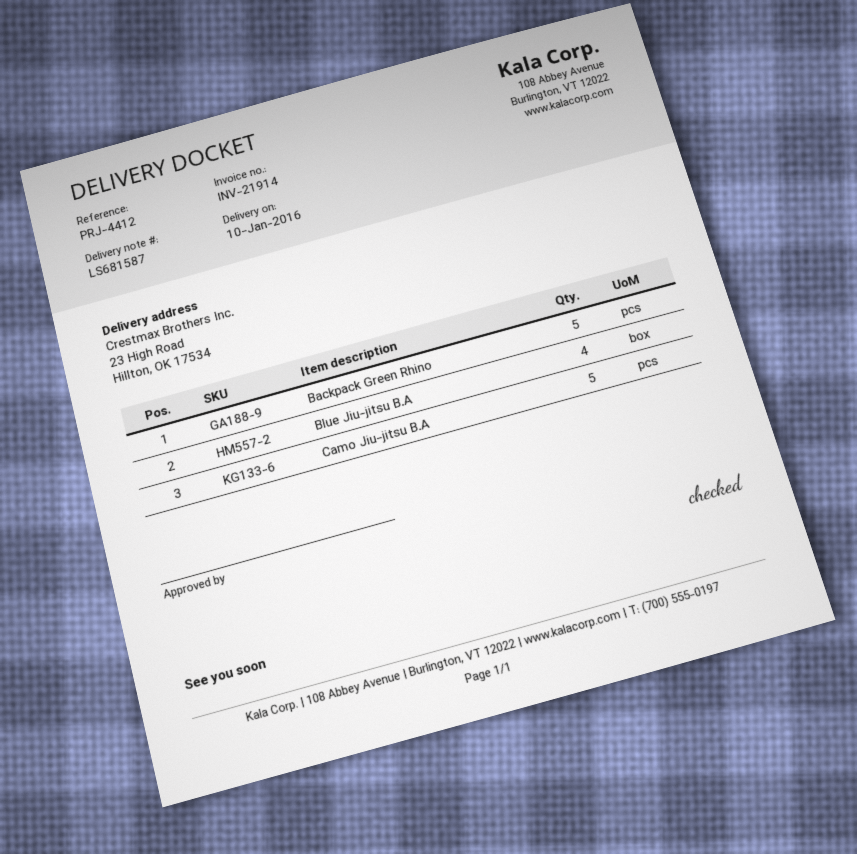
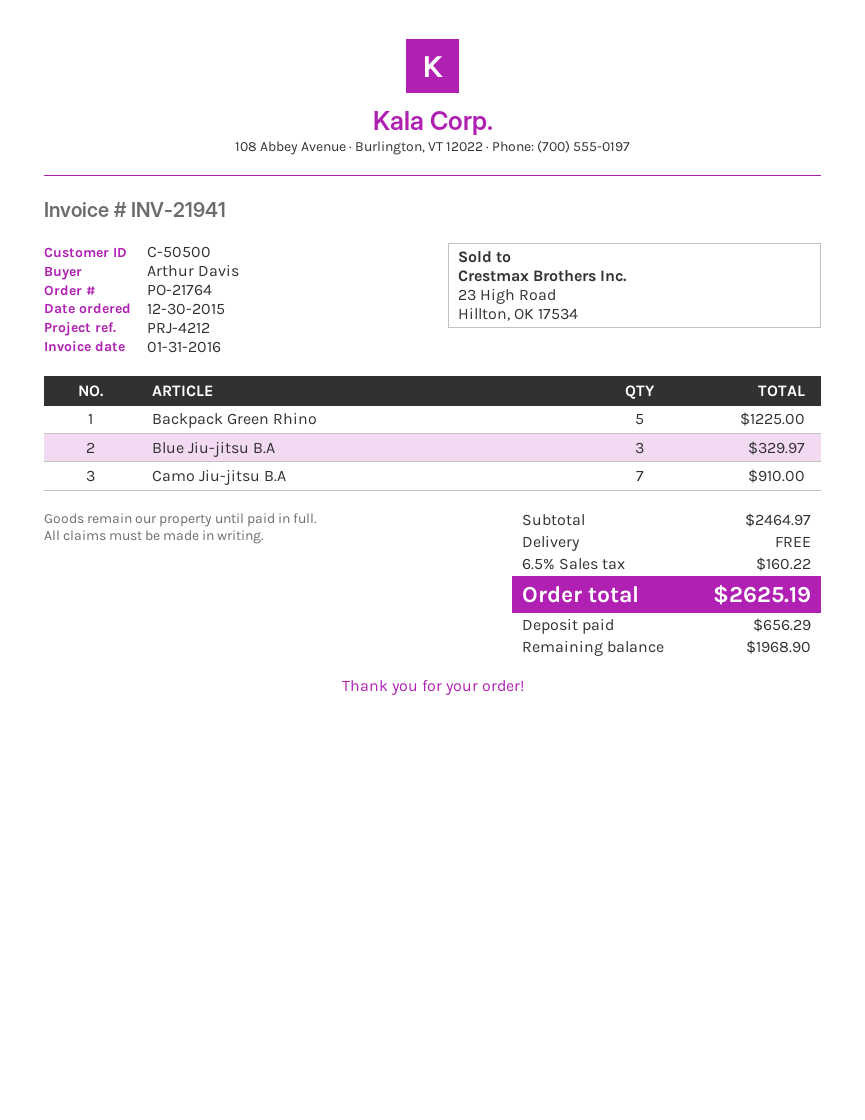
invoice number: INV-21914 -> INV-21941
reference: PRJ-4412 -> PRJ-4212
Blue Jiu-jitsu B.A: 4 -> 3
Camo Jiu-jitsu B.A: 5 -> 7

